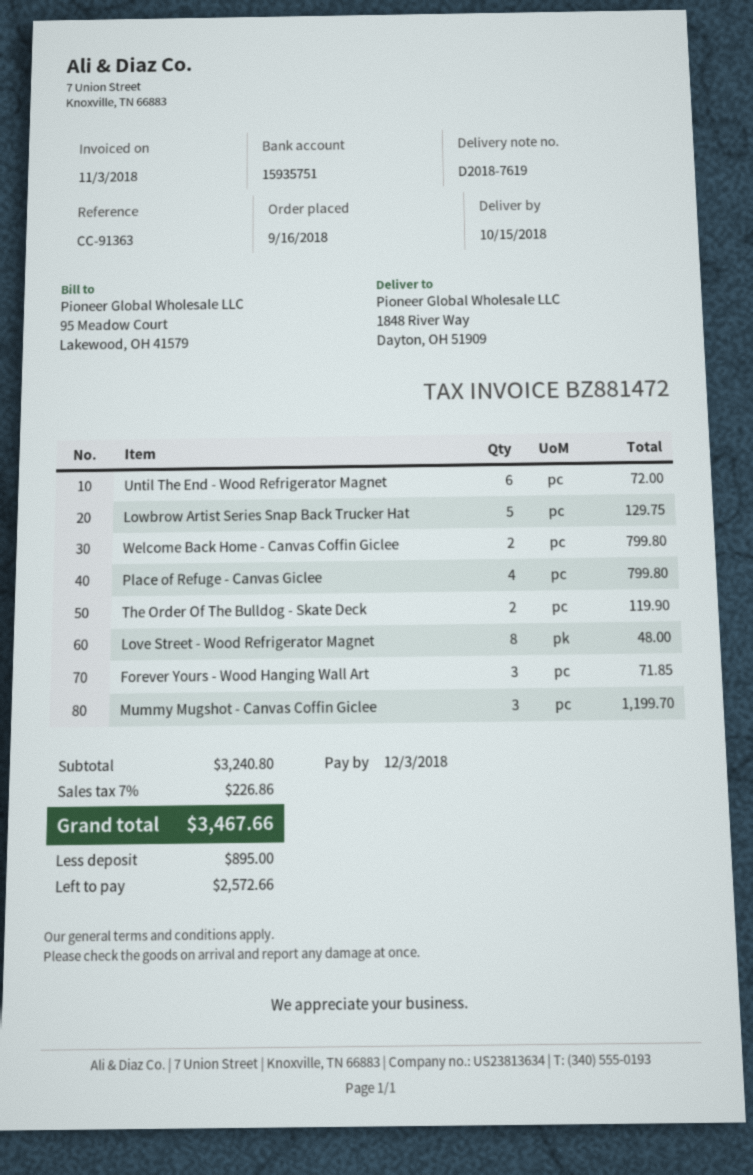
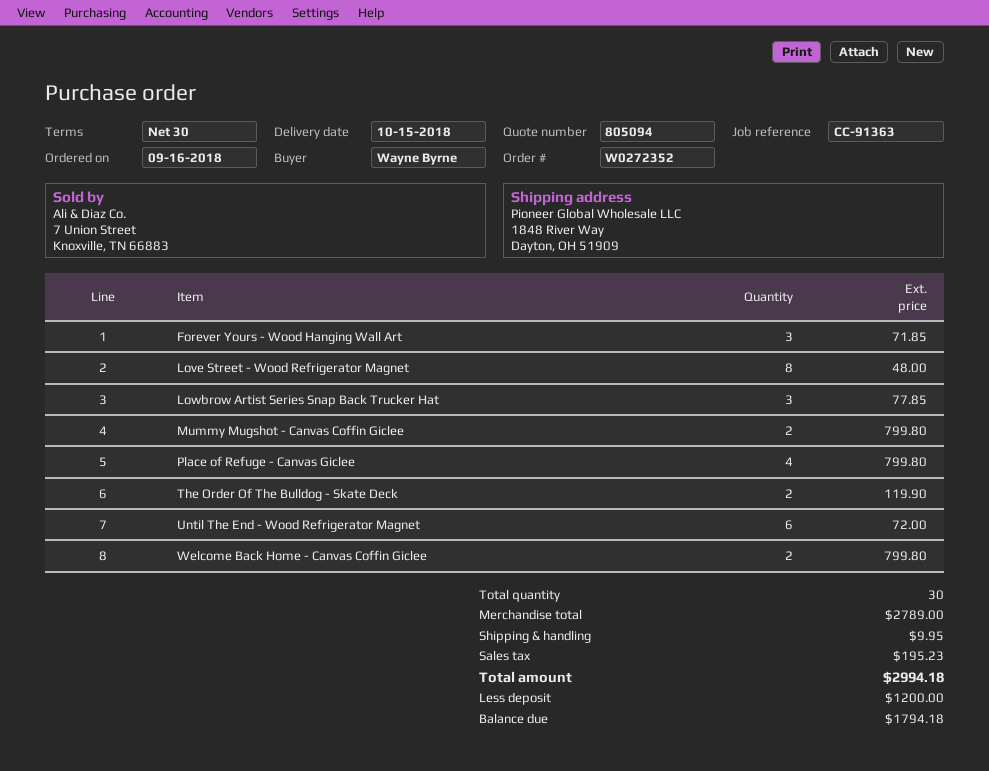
Lowbrow Artist Series Snap Back Trucker Hat: 5 for 129.75 -> 3 for 77.85
Mummy Mugshot - Canvas Coffin Giclee: 3 for 1199.70 -> 2 for 799.80
subtotal: 3240.80 -> 2789.00
shipping: none -> 9.95
tax: 226.86 -> 195.23
total: 3467.66 -> 2994.18
deposit: 895.00 -> 1200.00
balance: 2572.66 -> 1794.18

